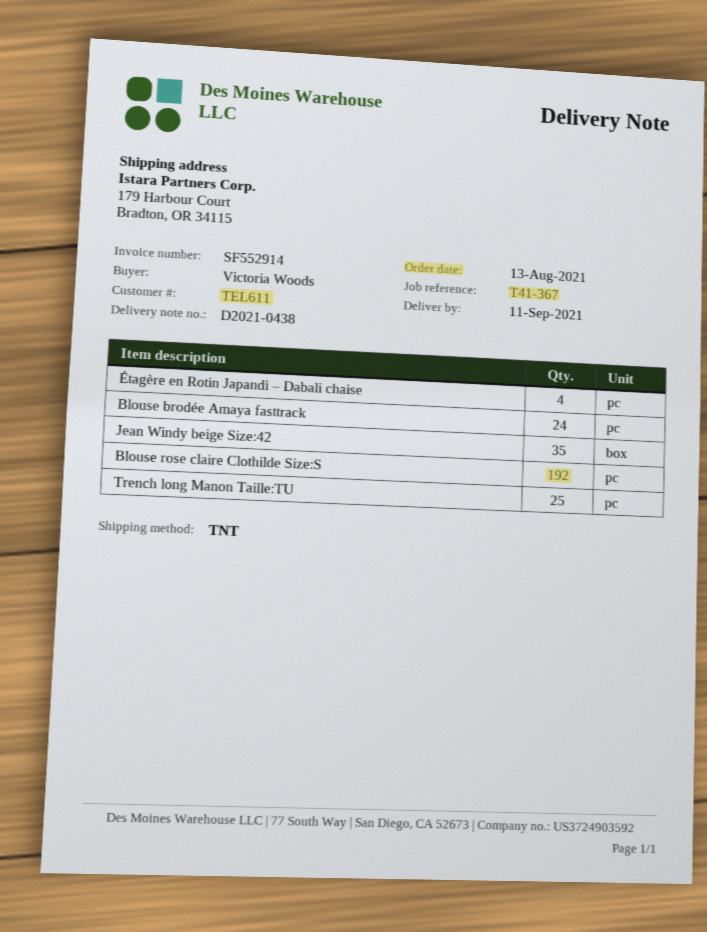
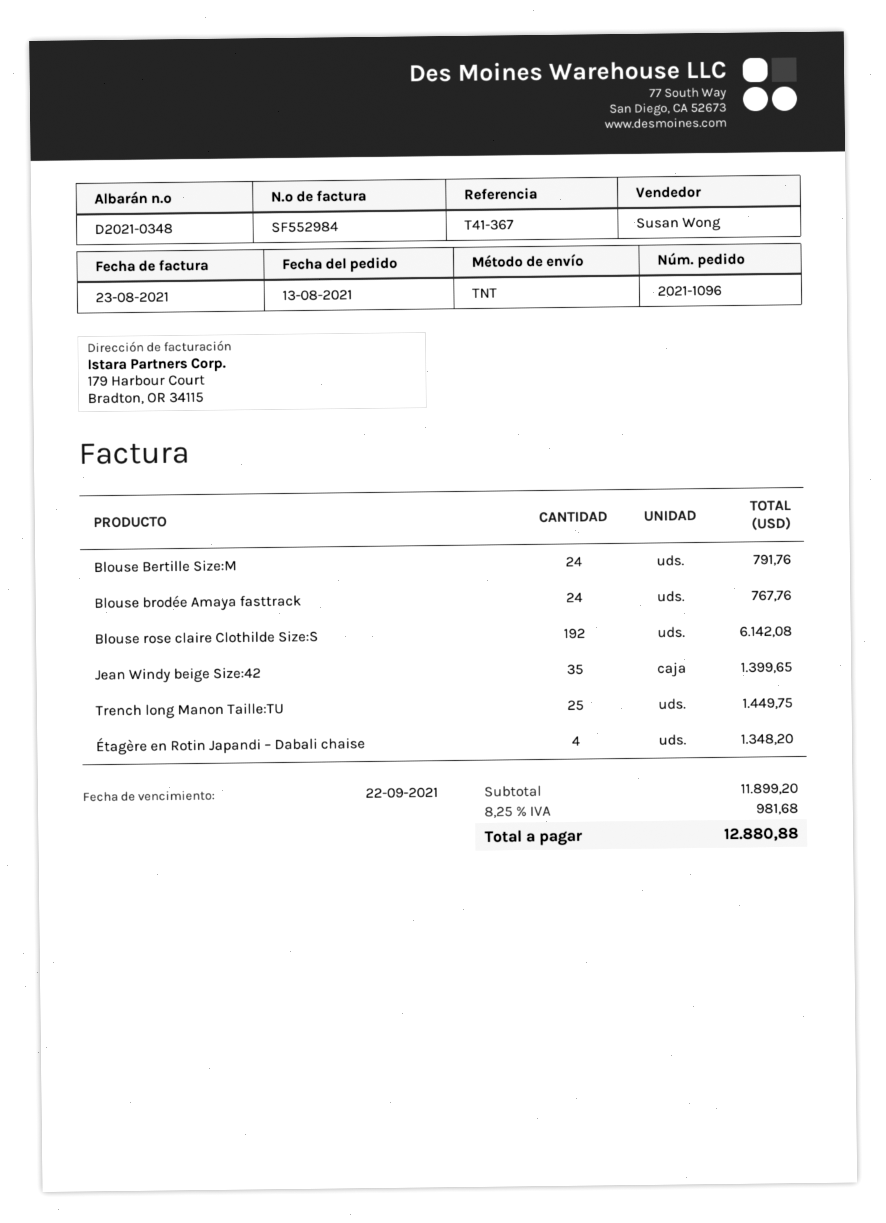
delivery note number: D2021-0438 -> D2021-0348
invoice number: SF552914 -> SF552984
Blouse Bertille Size:M: none -> 24

